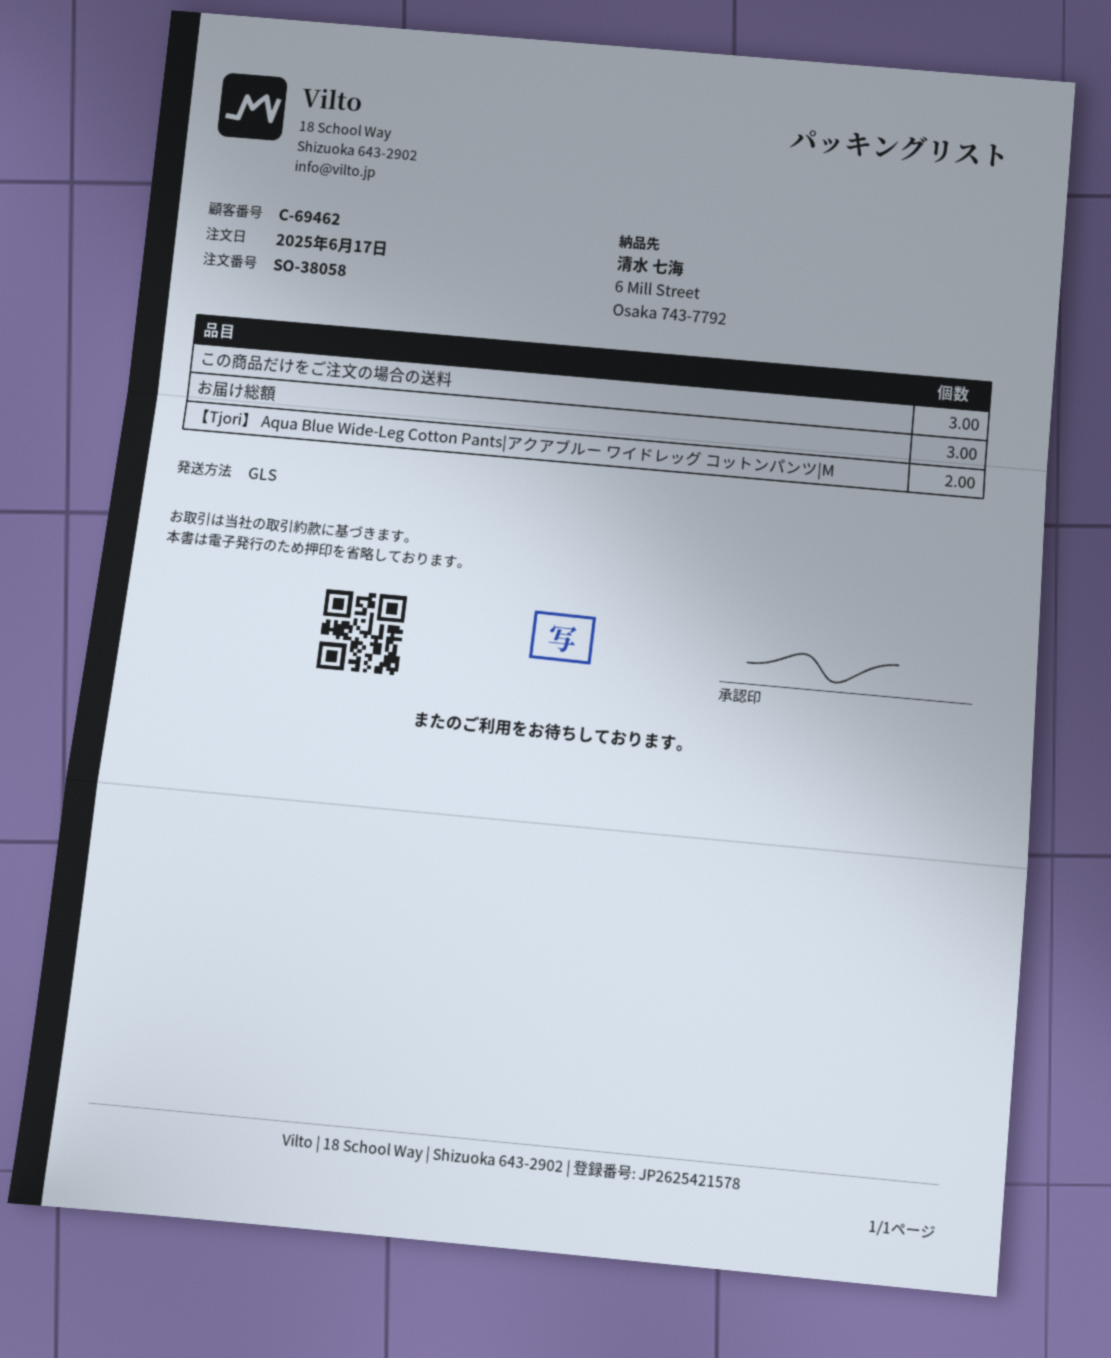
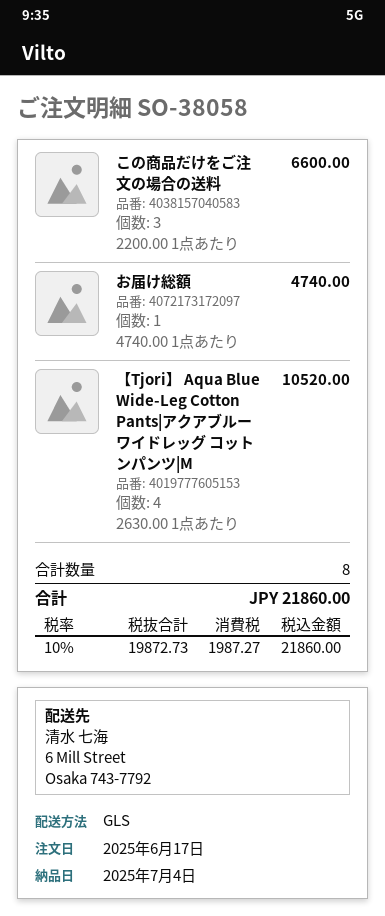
お届け総額: 3 -> 1
【Tjori】 Aqua Blue Wide-Leg Cotton Pants|アクアブルー ワイドレッグ コットンパンツ|M: 2 -> 4

